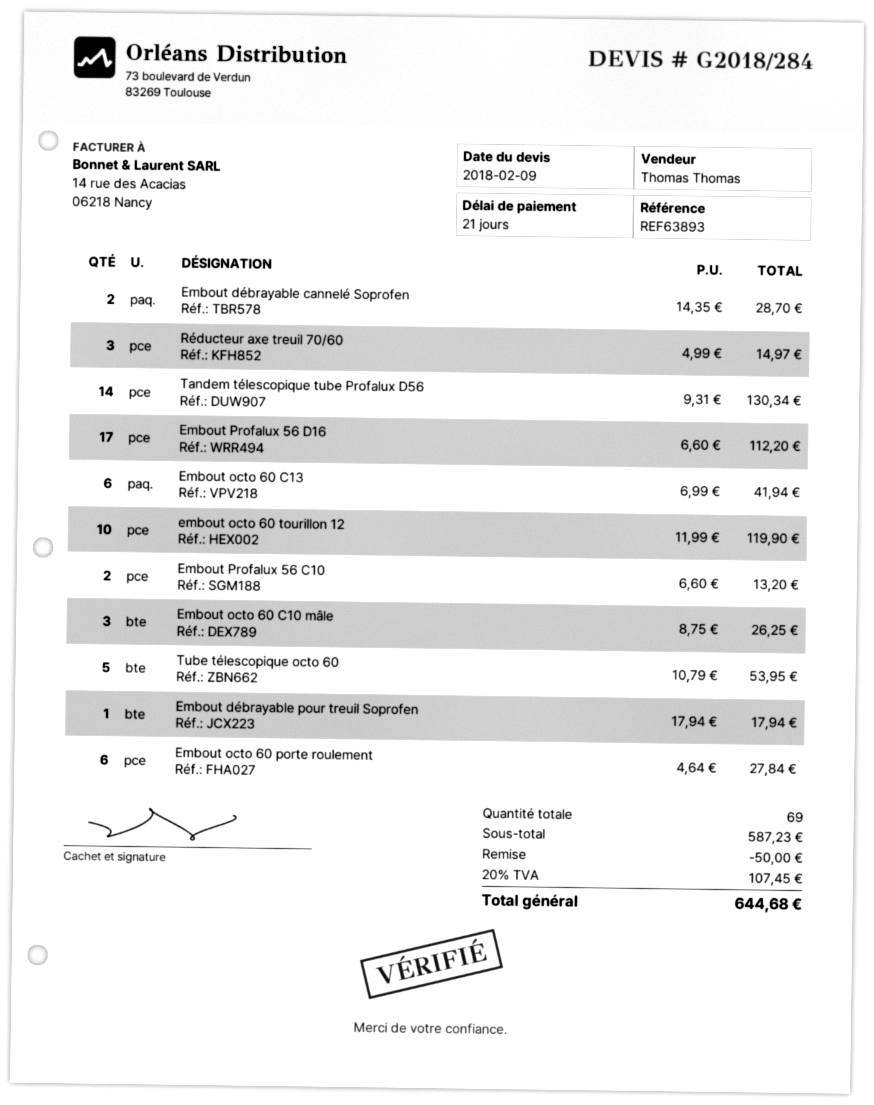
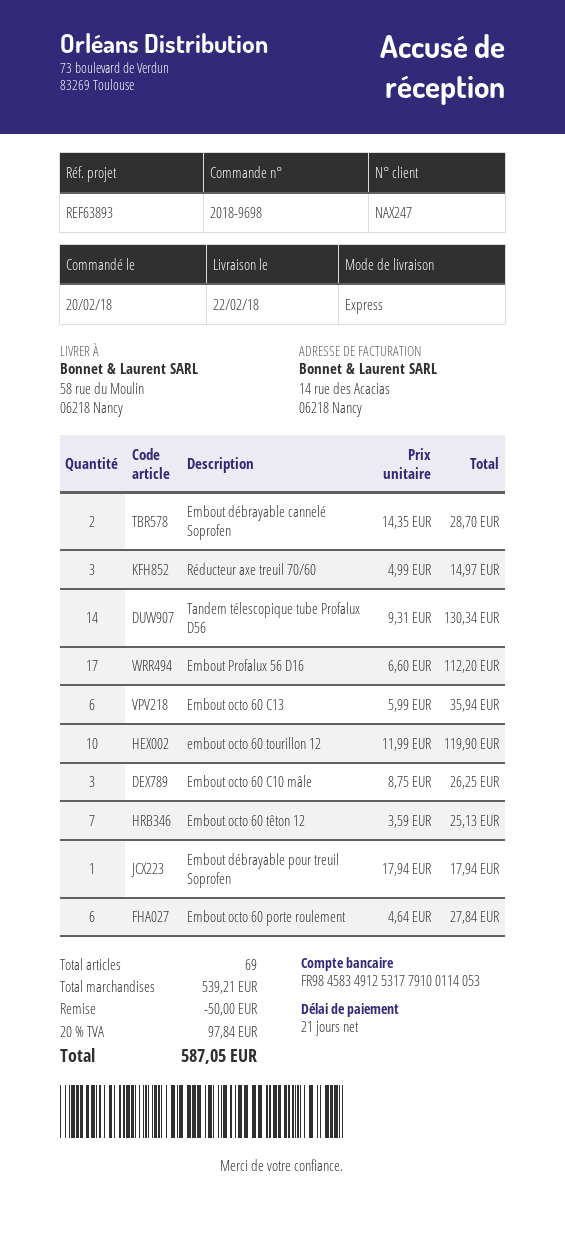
Embout octo 60 C13: 6 x 6.99 = 41.94 -> 6 x 5.99 = 35.94
Embout Profalux 56 C10: 2 x 6.60 = 13.20 -> none
Tube télescopique octo 60: 5 x 10.79 = 53.95 -> none
Embout octo 60 têton 12: none -> 7 x 3.59 = 25.13
subtotal: 587.23 -> 539.21
tax: 20% = 107.45 -> 20% = 97.84
total: 644.68 -> 587.05

